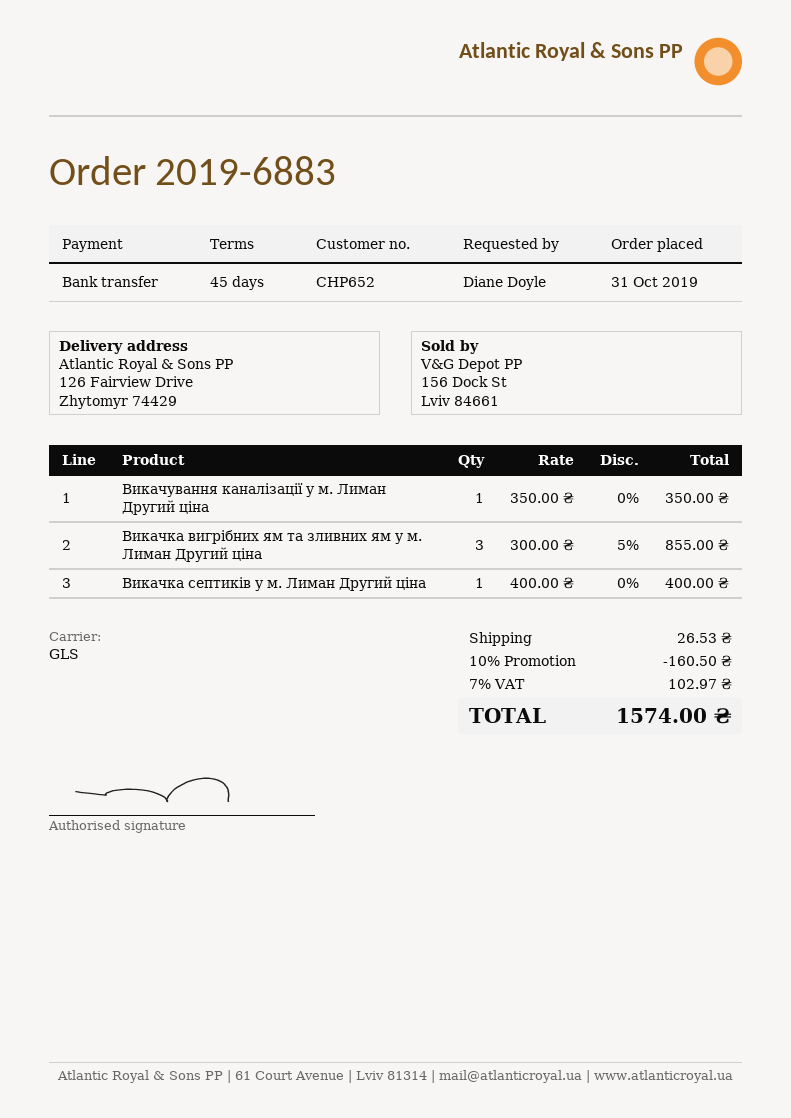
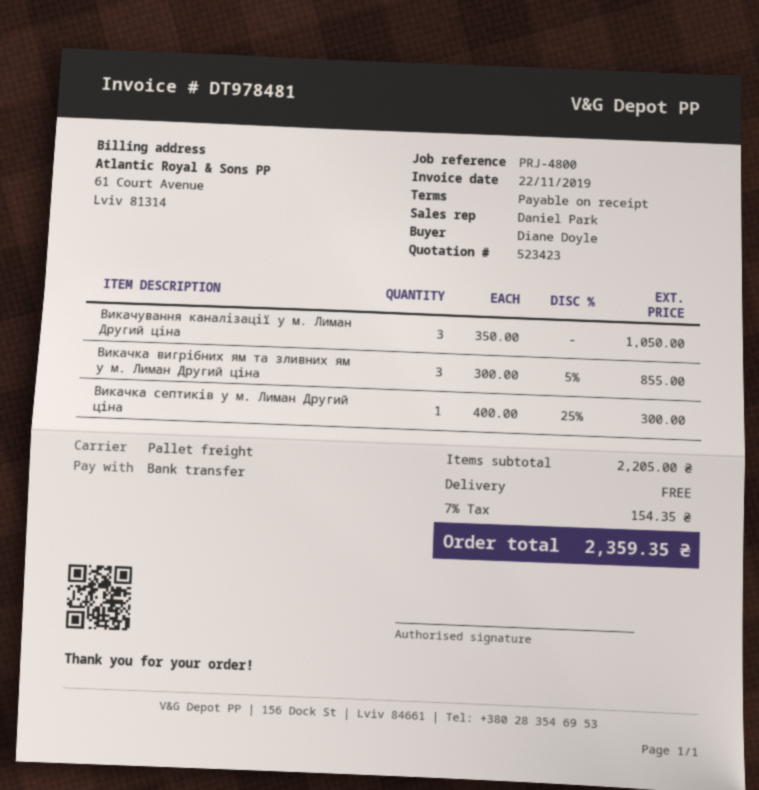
payment terms: 45 days -> on receipt
shipping method: GLS -> pallet freight
Викачування каналізації у м. Лиман Другий ціна: 1 x 350.00 = 350.00 -> 3 x 350.00 = 1050.00
Викачка септиків у м. Лиман Другий ціна: 1 x 400.00 = 400.00 -> 1 x 400.00 - 25% = 300.00
discount: 10% = 160.50 -> none
shipping: 26.53 -> 0.00
tax: 7% = 102.97 -> 7% = 154.35
total: 1574.00 -> 2359.35

